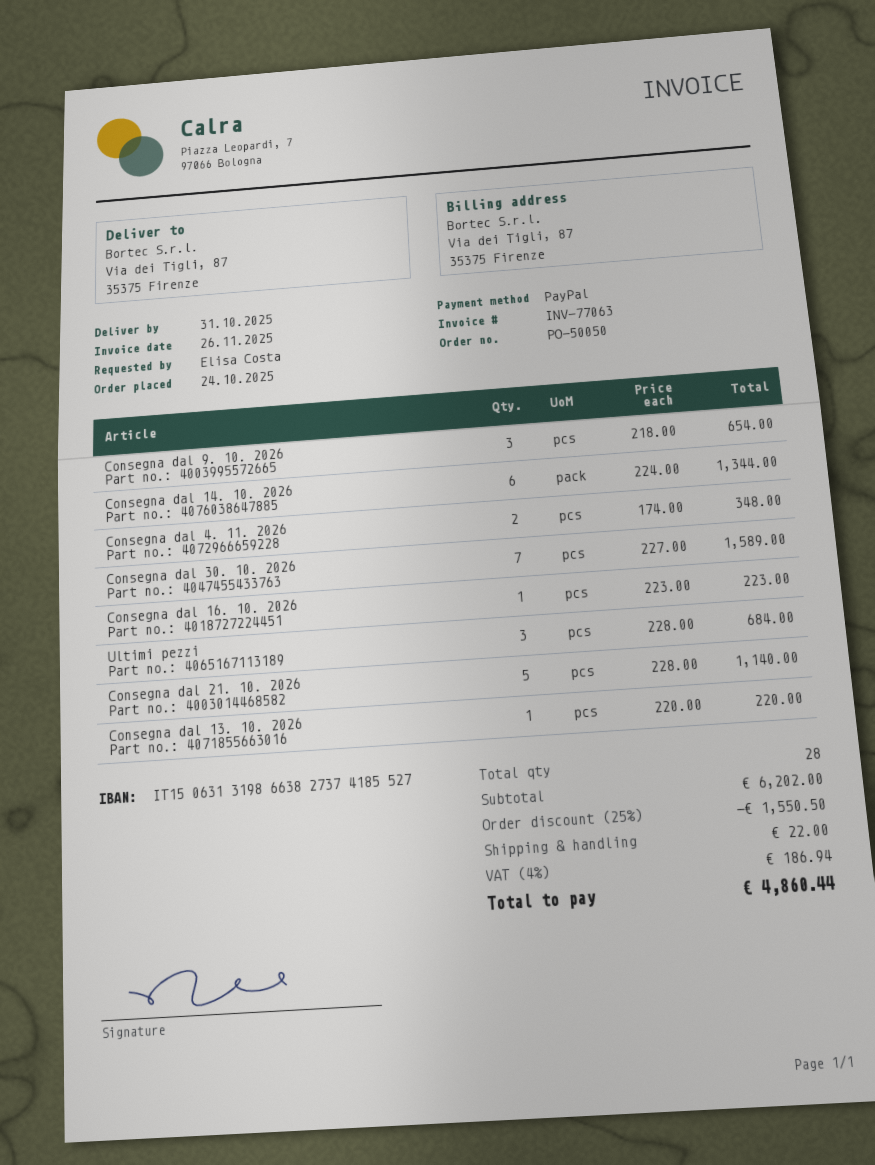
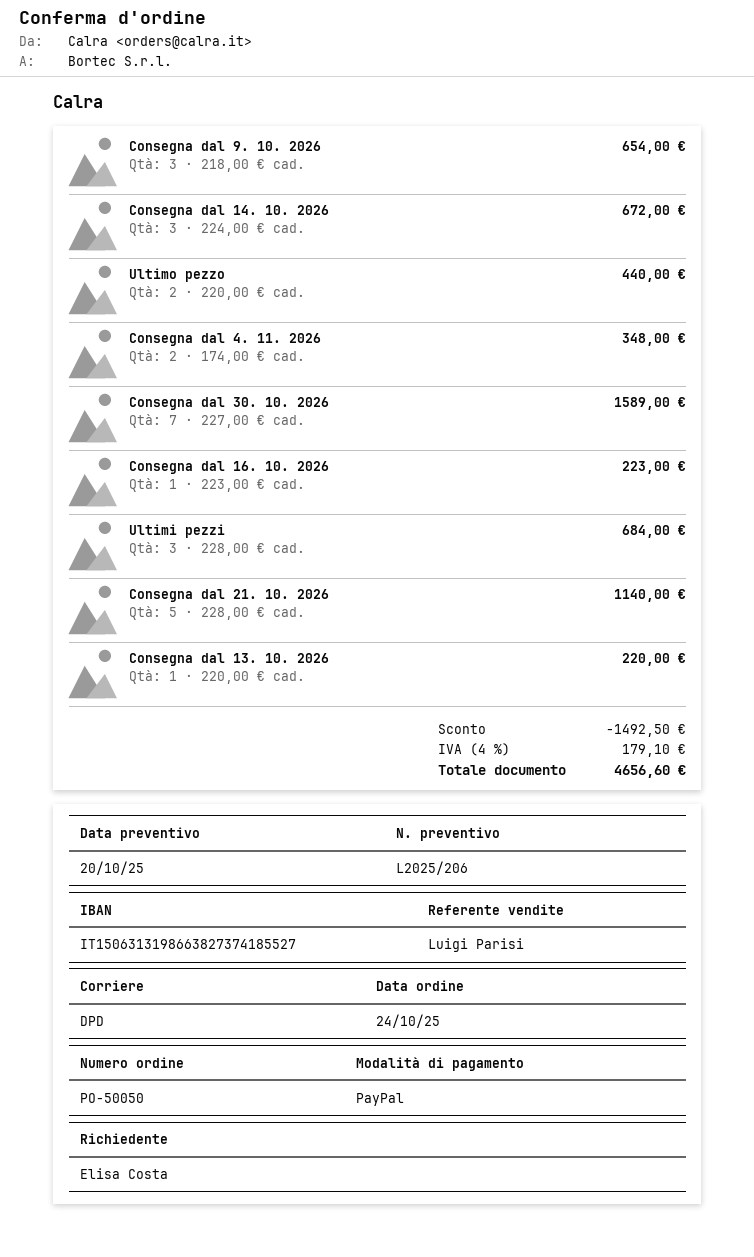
Consegna dal 14. 10. 2026: 6 x 224.00 = 1344.00 -> 3 x 224.00 = 672.00
Ultimo pezzo: none -> 2 x 220.00 = 440.00
discount: 1550.50 -> 1492.50
shipping: 22.00 -> none
tax: 4% = 186.94 -> 4% = 179.10
total: 4860.44 -> 4656.60

